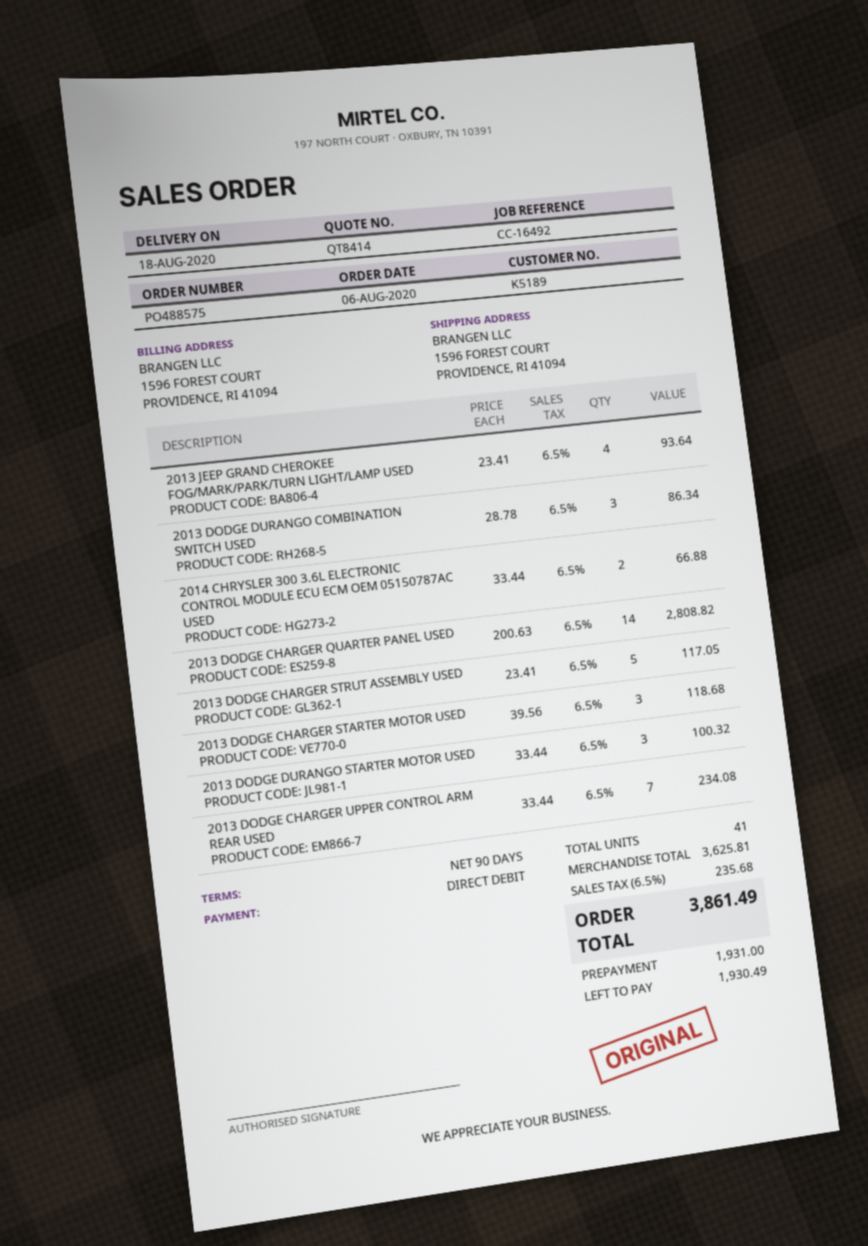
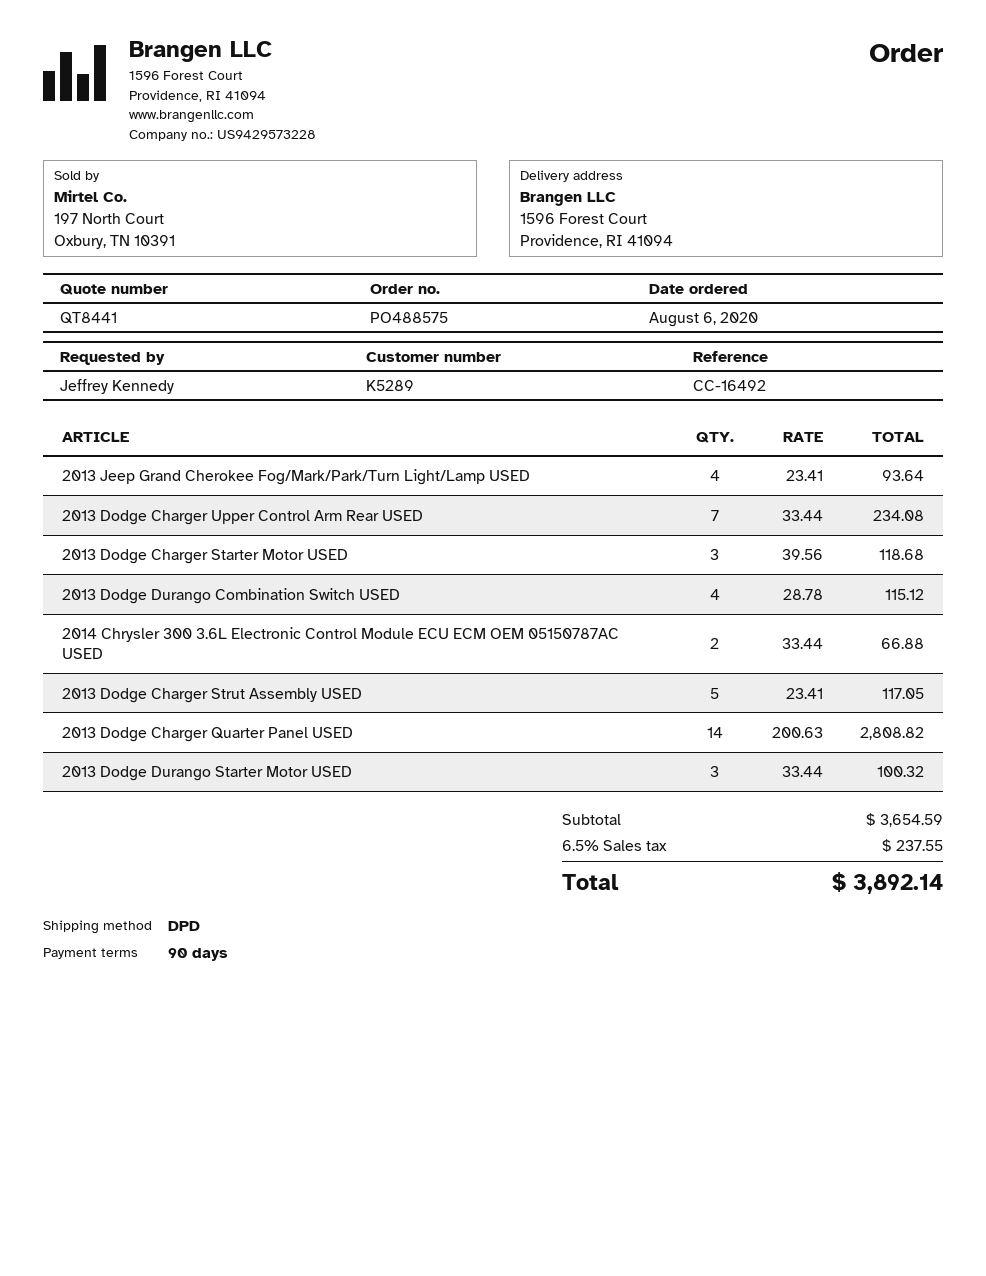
quote number: QT8414 -> QT8441
customer number: K5189 -> K5289
2013 DODGE DURANGO COMBINATION SWITCH USED: 3 x 28.78 = 86.34 -> 4 x 28.78 = 115.12
subtotal: 3625.81 -> 3654.59
tax: 6.5% = 235.68 -> 6.5% = 237.55
total: 3861.49 -> 3892.14

